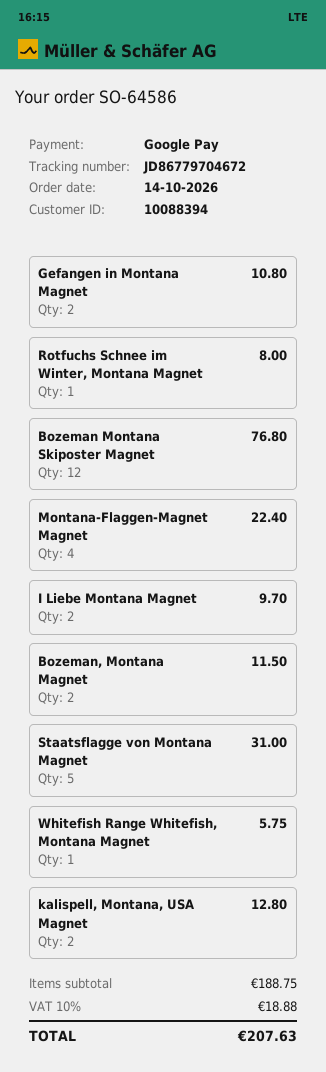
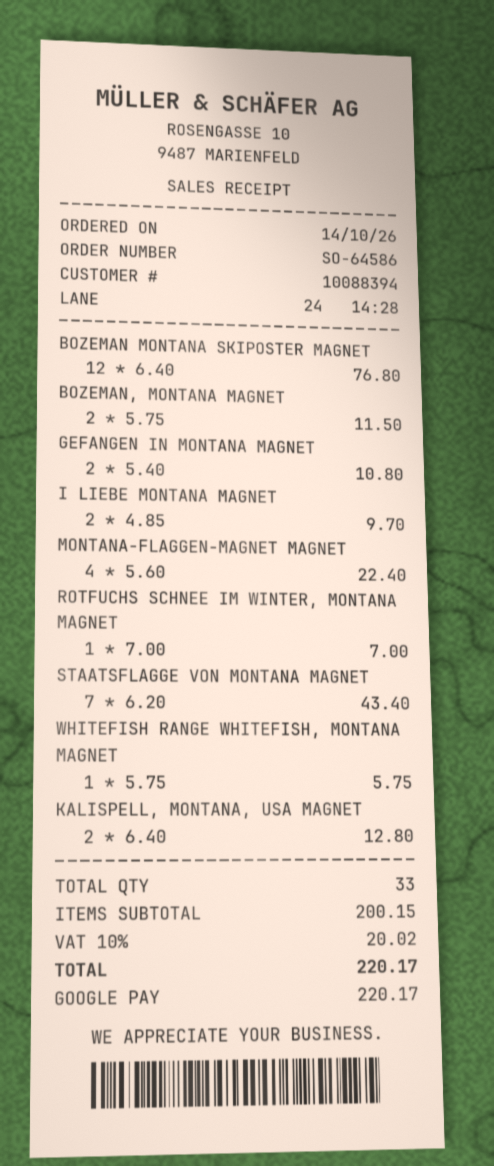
Rotfuchs Schnee im Winter, Montana Magnet: 1 for 8.00 -> 1 for 7.00
Staatsflagge von Montana Magnet: 5 for 31.00 -> 7 for 43.40
subtotal: 188.75 -> 200.15
tax: 10% = 18.88 -> 10% = 20.02
total: 207.63 -> 220.17

